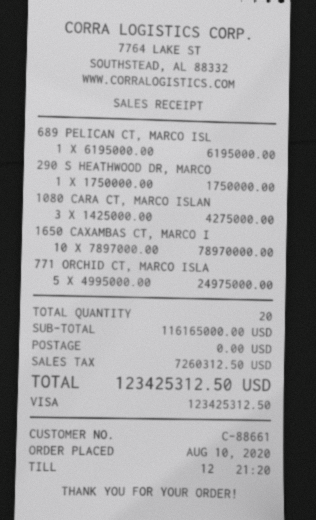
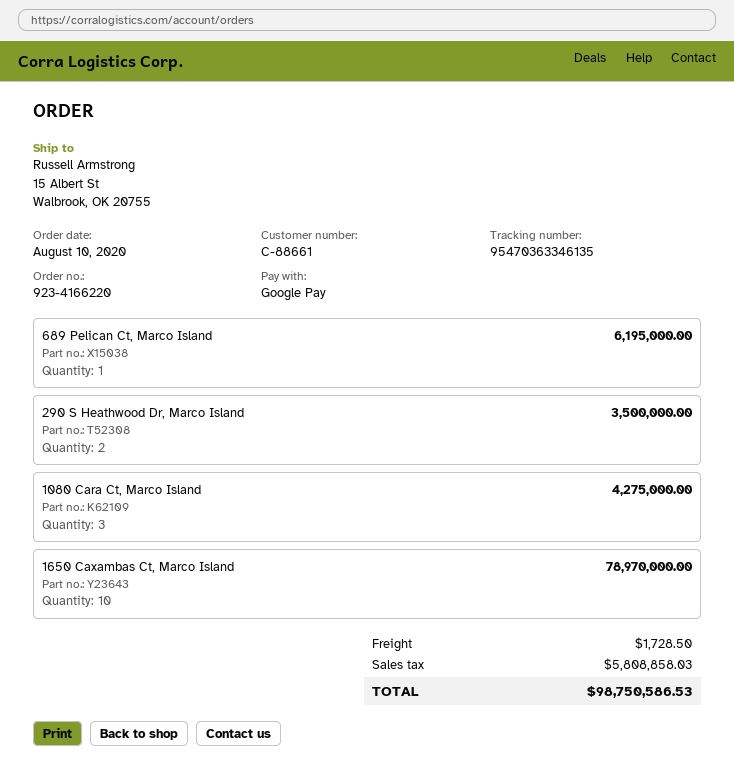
payment method: Visa -> Google Pay
290 S HEATHWOOD DR, MARCO: 1 for 1750000.00 -> 2 for 3500000.00
771 ORCHID CT, MARCO ISLA: 5 for 24975000.00 -> none
shipping: 0.00 -> 1728.50
tax: 7260312.50 -> 5808858.03
total: 123425312.50 -> 98750586.53

